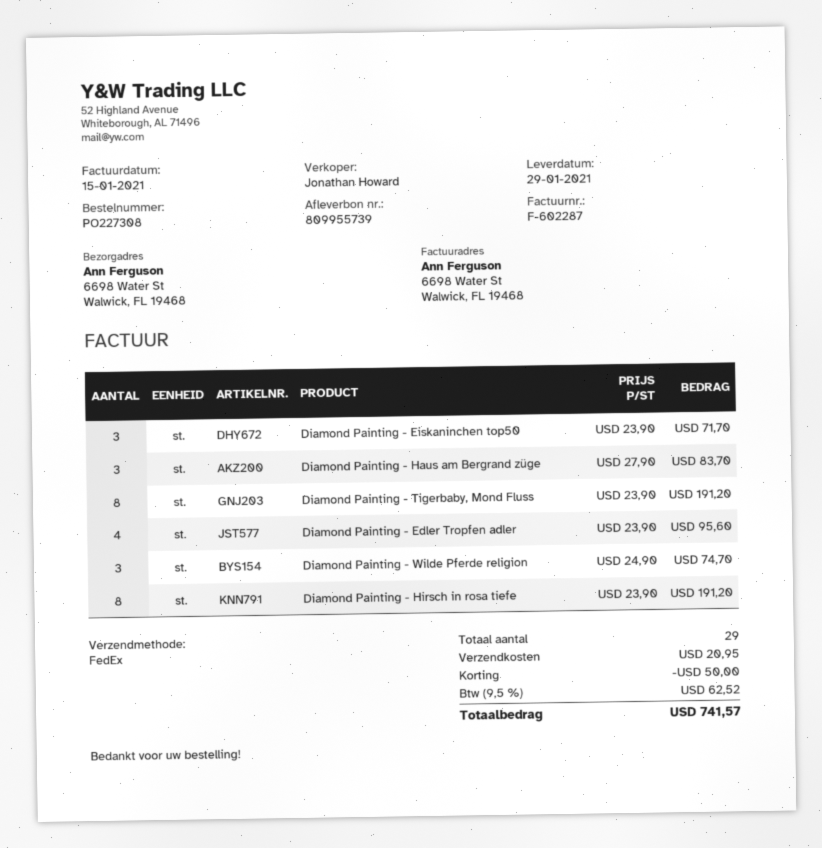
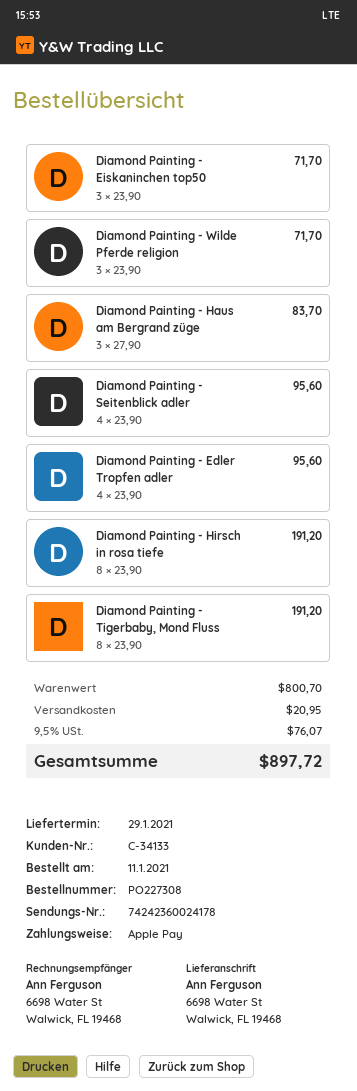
Diamond Painting - Wilde Pferde religion: 3 x 24.90 = 74.70 -> 3 x 23.90 = 71.70
Diamond Painting - Seitenblick adler: none -> 4 x 23.90 = 95.60
discount: 50.00 -> none
tax: 9.5% = 62.52 -> 9.5% = 76.07
total: 741.57 -> 897.72

